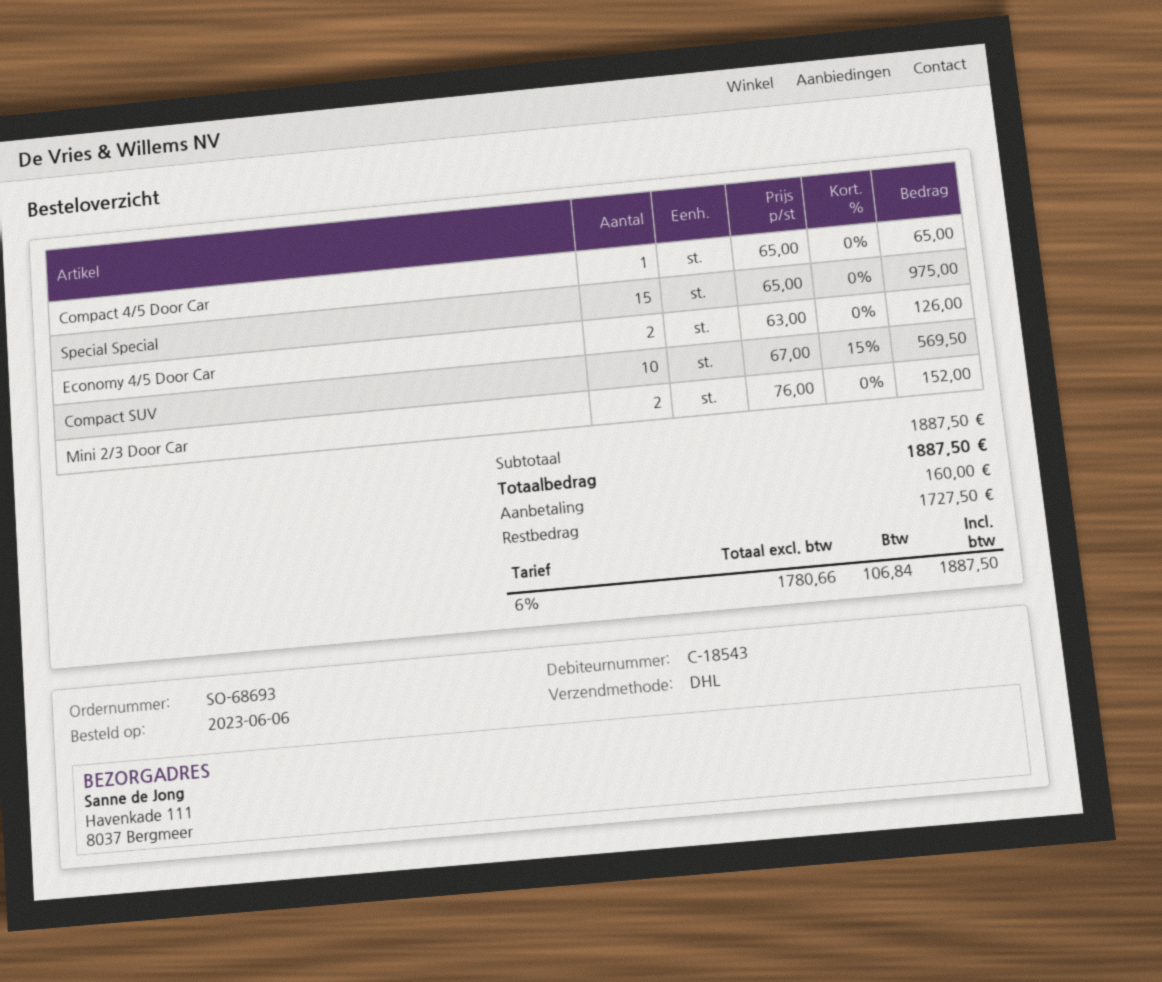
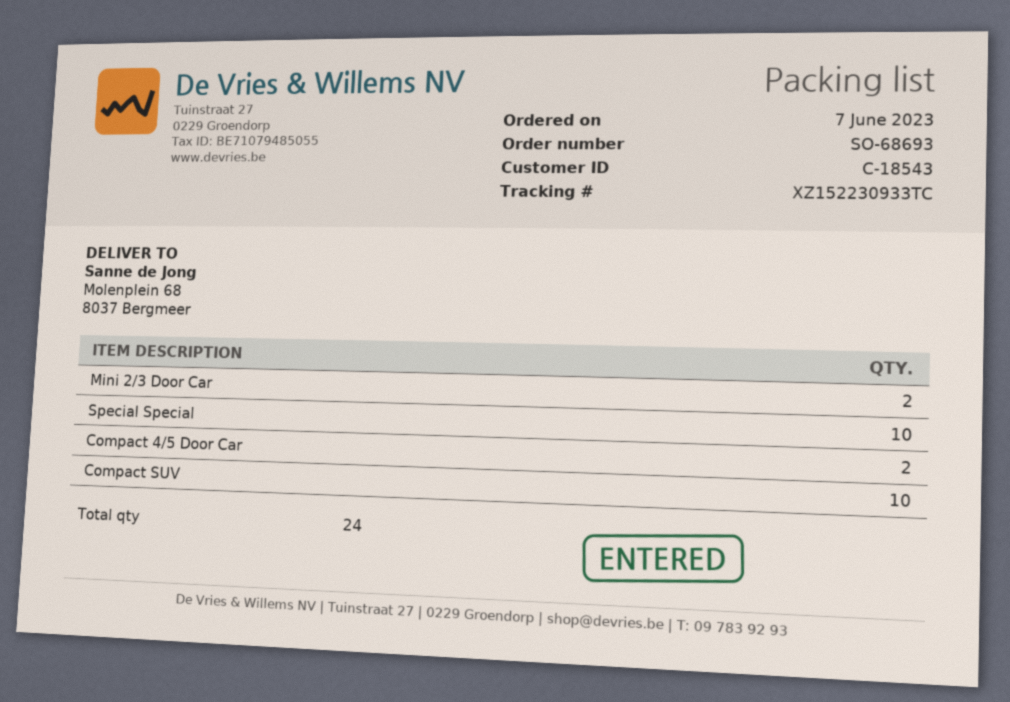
order date: 2023-06-06 -> 2023-06-07
ship to: Havenkade 111, 8037 Bergmeer -> Molenplein 68, 8037 Bergmeer
Compact 4/5 Door Car: 1 -> 2
Special Special: 15 -> 10
Economy 4/5 Door Car: 2 -> none

